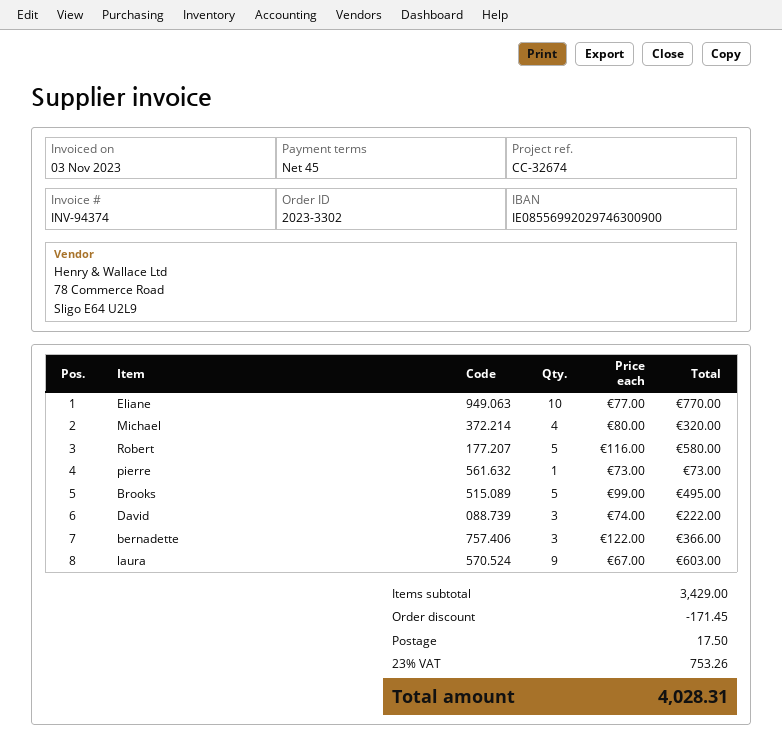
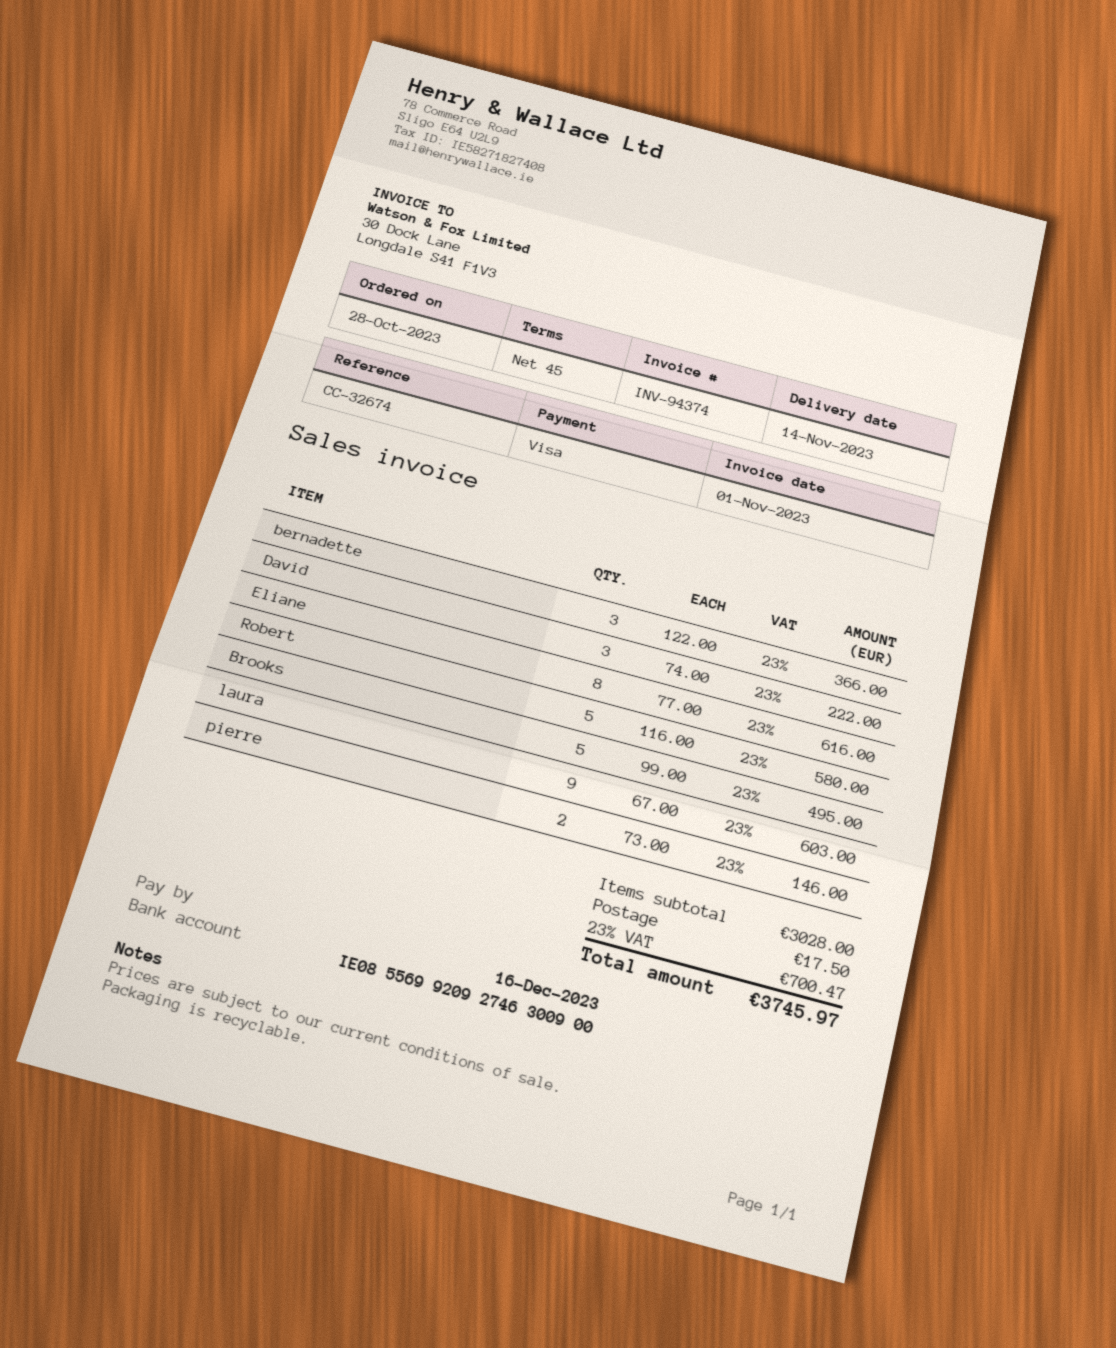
invoice date: 2023-11-03 -> 2023-11-01
bank account: IE08556992029746300900 -> IE08556992092746300900
Eliane: 10 x 77.00 = 770.00 -> 8 x 77.00 = 616.00
Michael: 4 x 80.00 = 320.00 -> none
pierre: 1 x 73.00 = 73.00 -> 2 x 73.00 = 146.00
subtotal: 3429.00 -> 3028.00
discount: 171.45 -> none
tax: 23% = 753.26 -> 23% = 700.47
total: 4028.31 -> 3745.97

